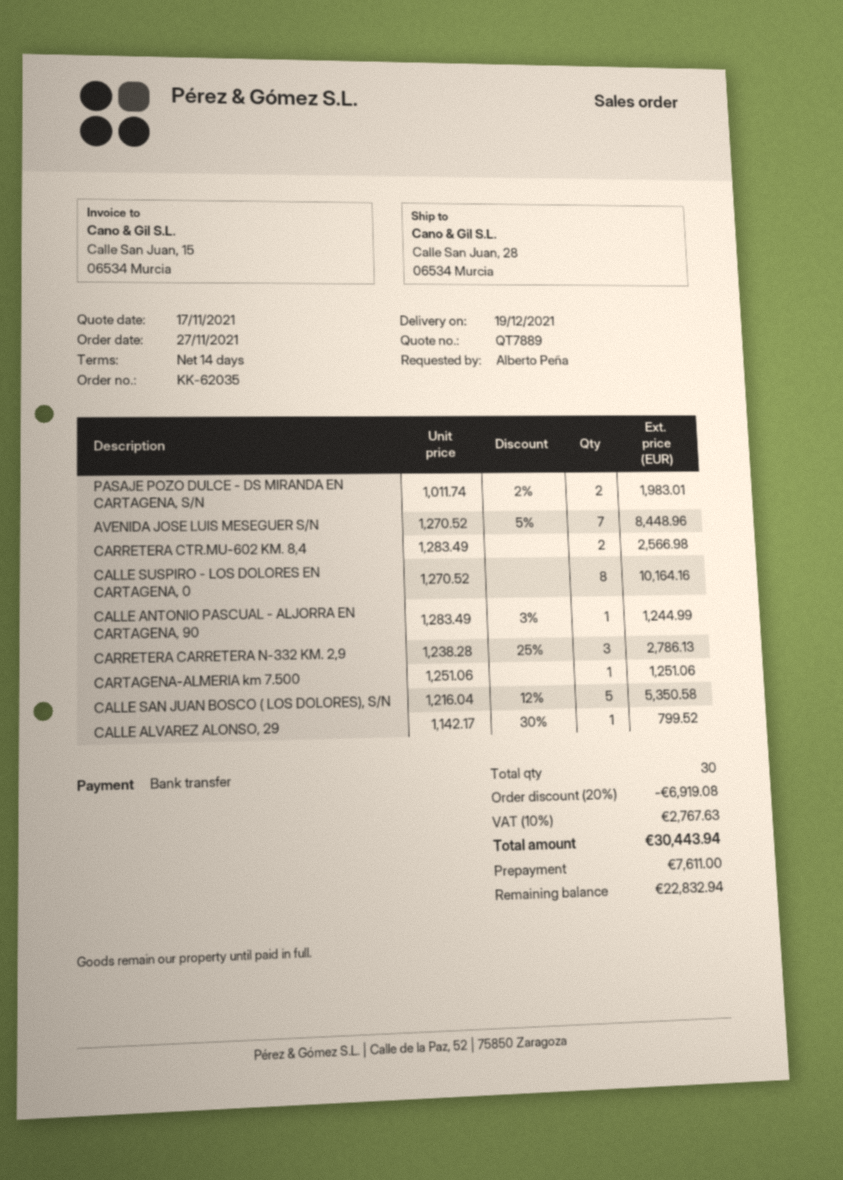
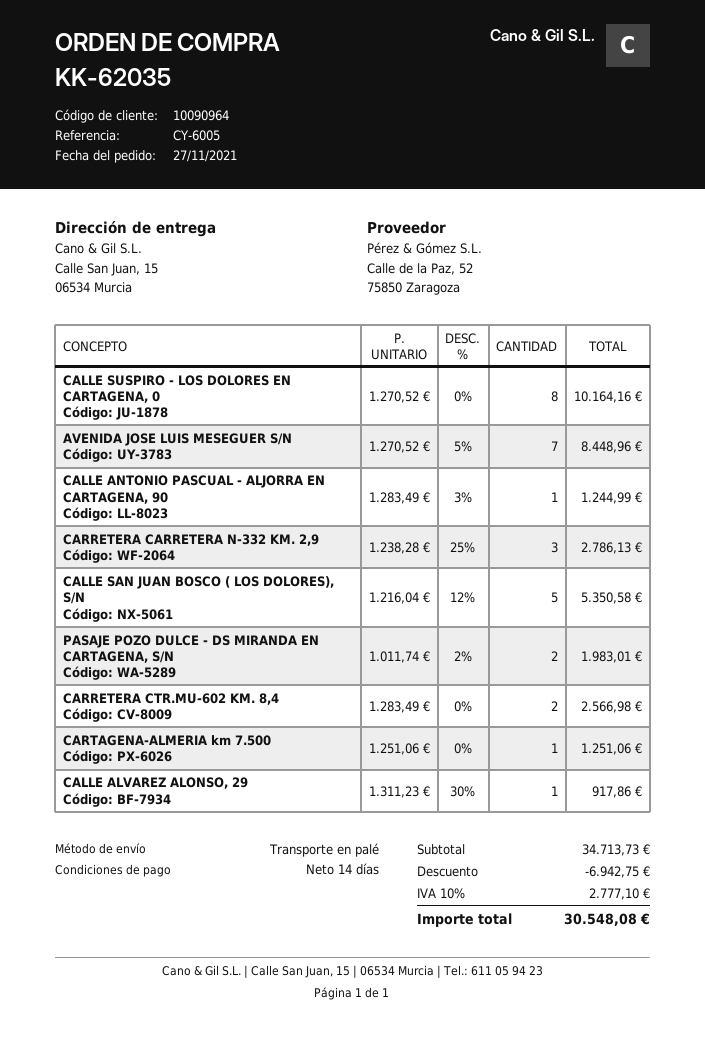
ship to: Calle San Juan, 28, 06534 Murcia -> Calle San Juan, 15, 06534 Murcia
CALLE ALVAREZ ALONSO, 29: 1 x 1142.17 - 30% = 799.52 -> 1 x 1311.23 - 30% = 917.86
discount: 6919.08 -> 6942.75
tax: 10% = 2767.63 -> 10% = 2777.10
total: 30443.94 -> 30548.08

